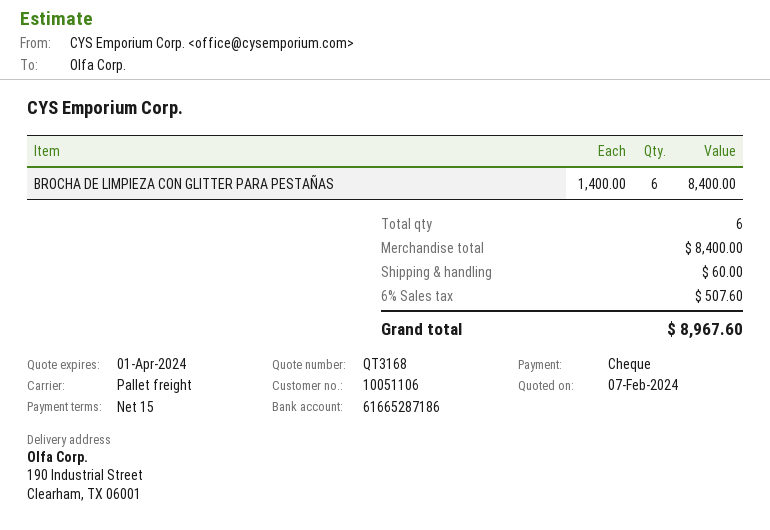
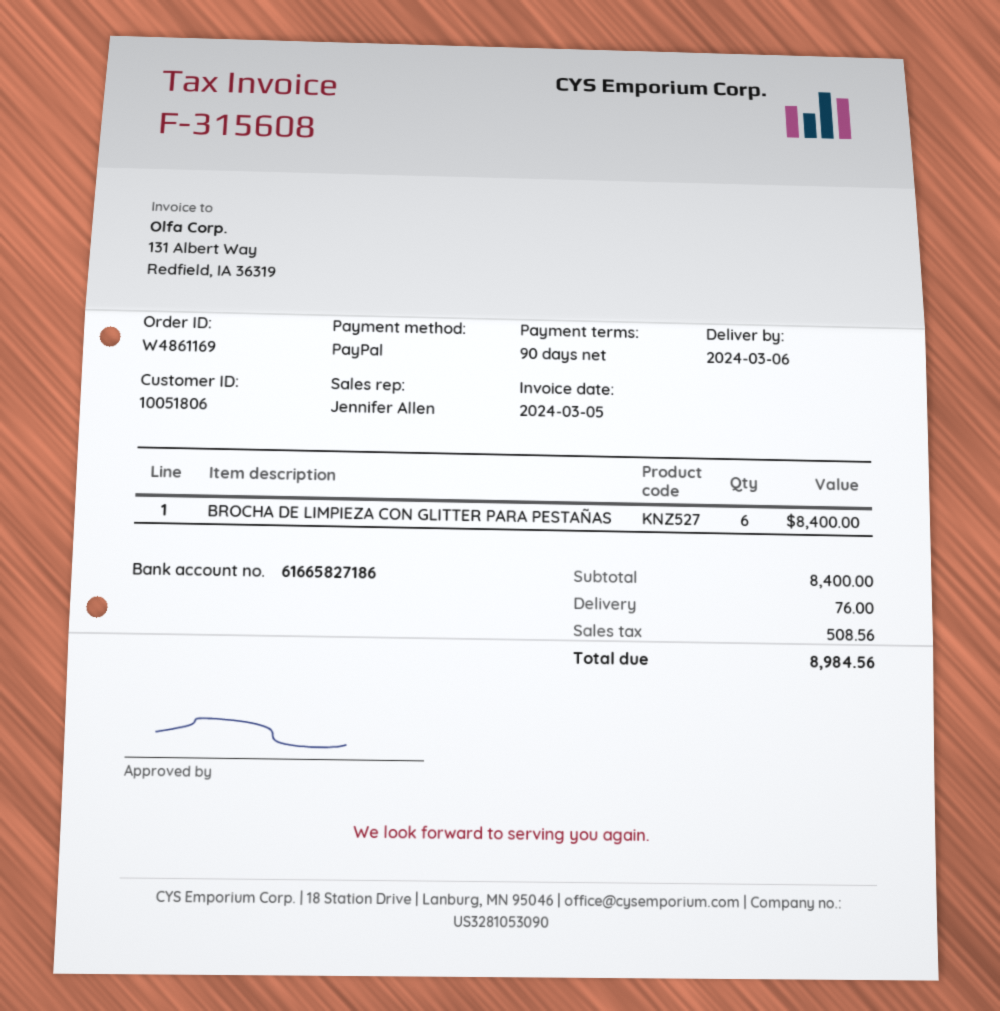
payment terms: 15 days -> 90 days
customer number: 10051106 -> 10051806
payment method: cheque -> PayPal
bank account: 61665287186 -> 61665827186
shipping: 60.00 -> 76.00
tax: 507.60 -> 508.56
total: 8967.60 -> 8984.56

